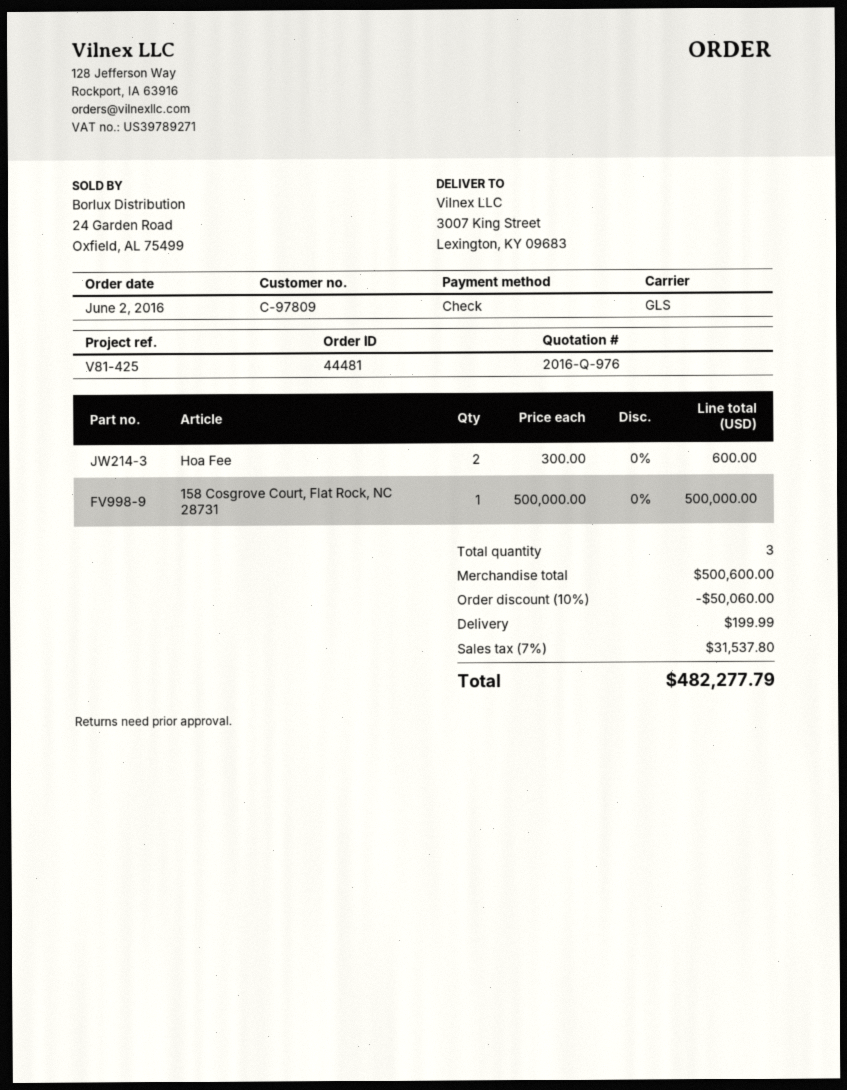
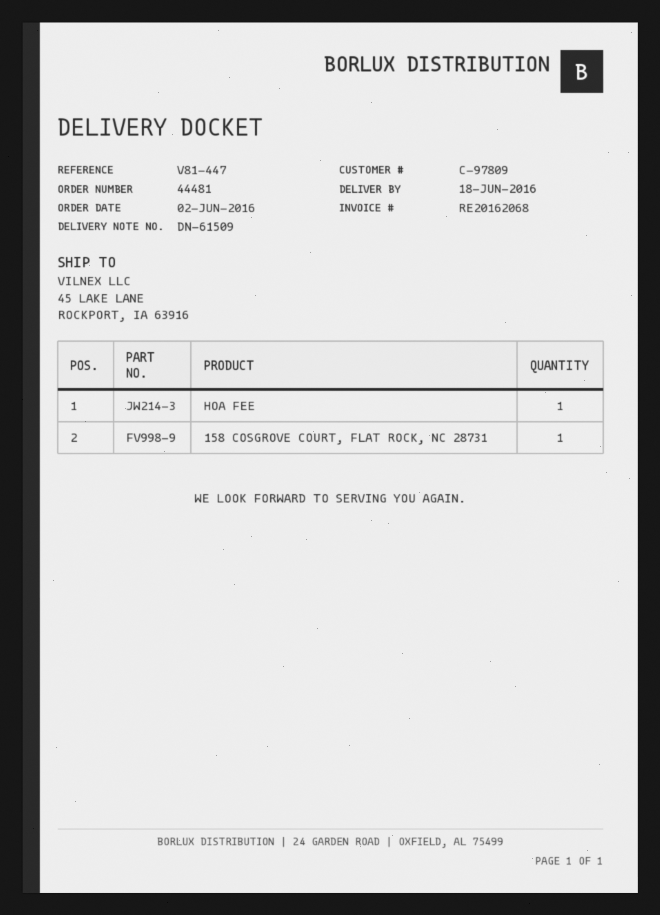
reference: V81-425 -> V81-447
ship to: 3007 King Street, Lexington, KY 09683 -> 45 LAKE LANE, ROCKPORT, IA 63916
Hoa Fee: 2 -> 1

